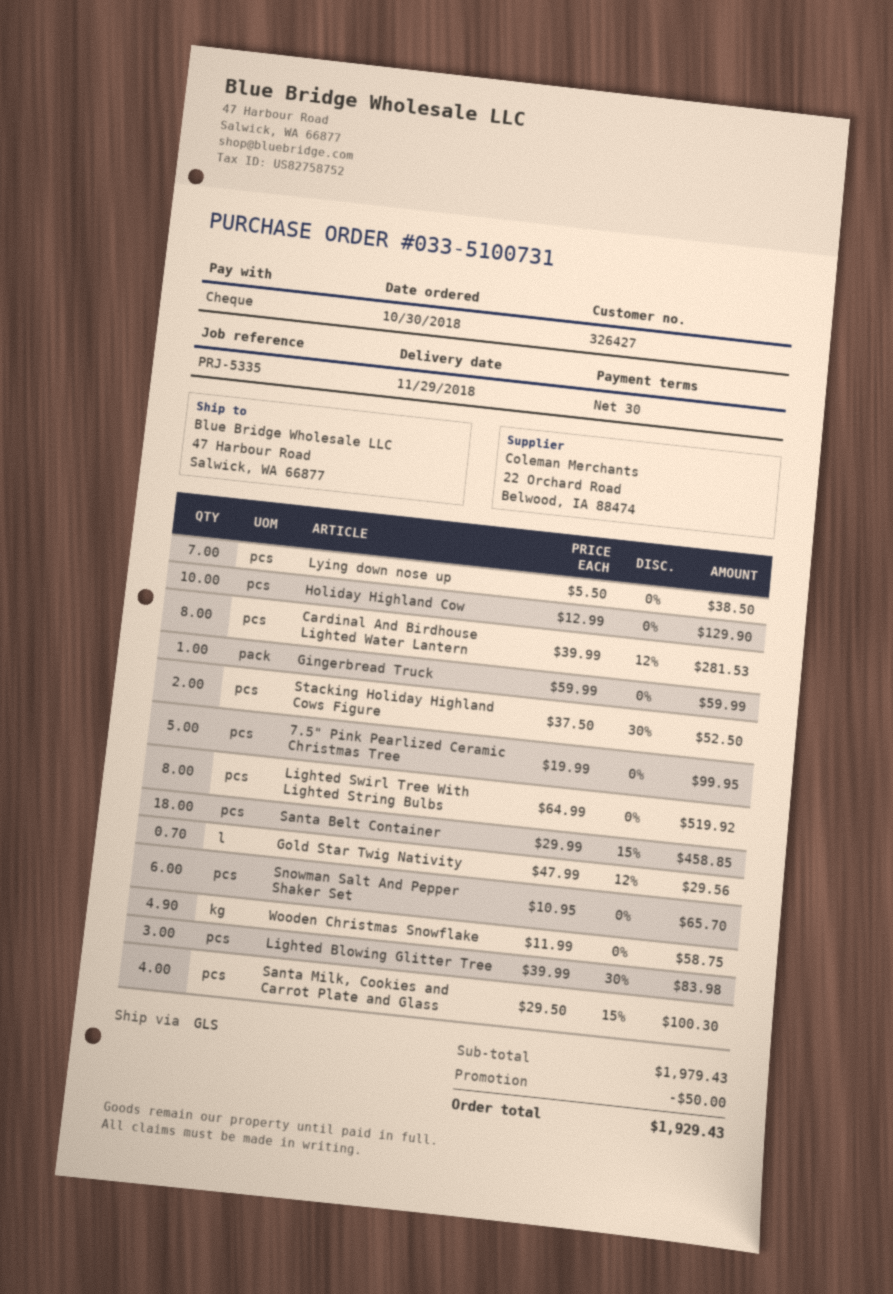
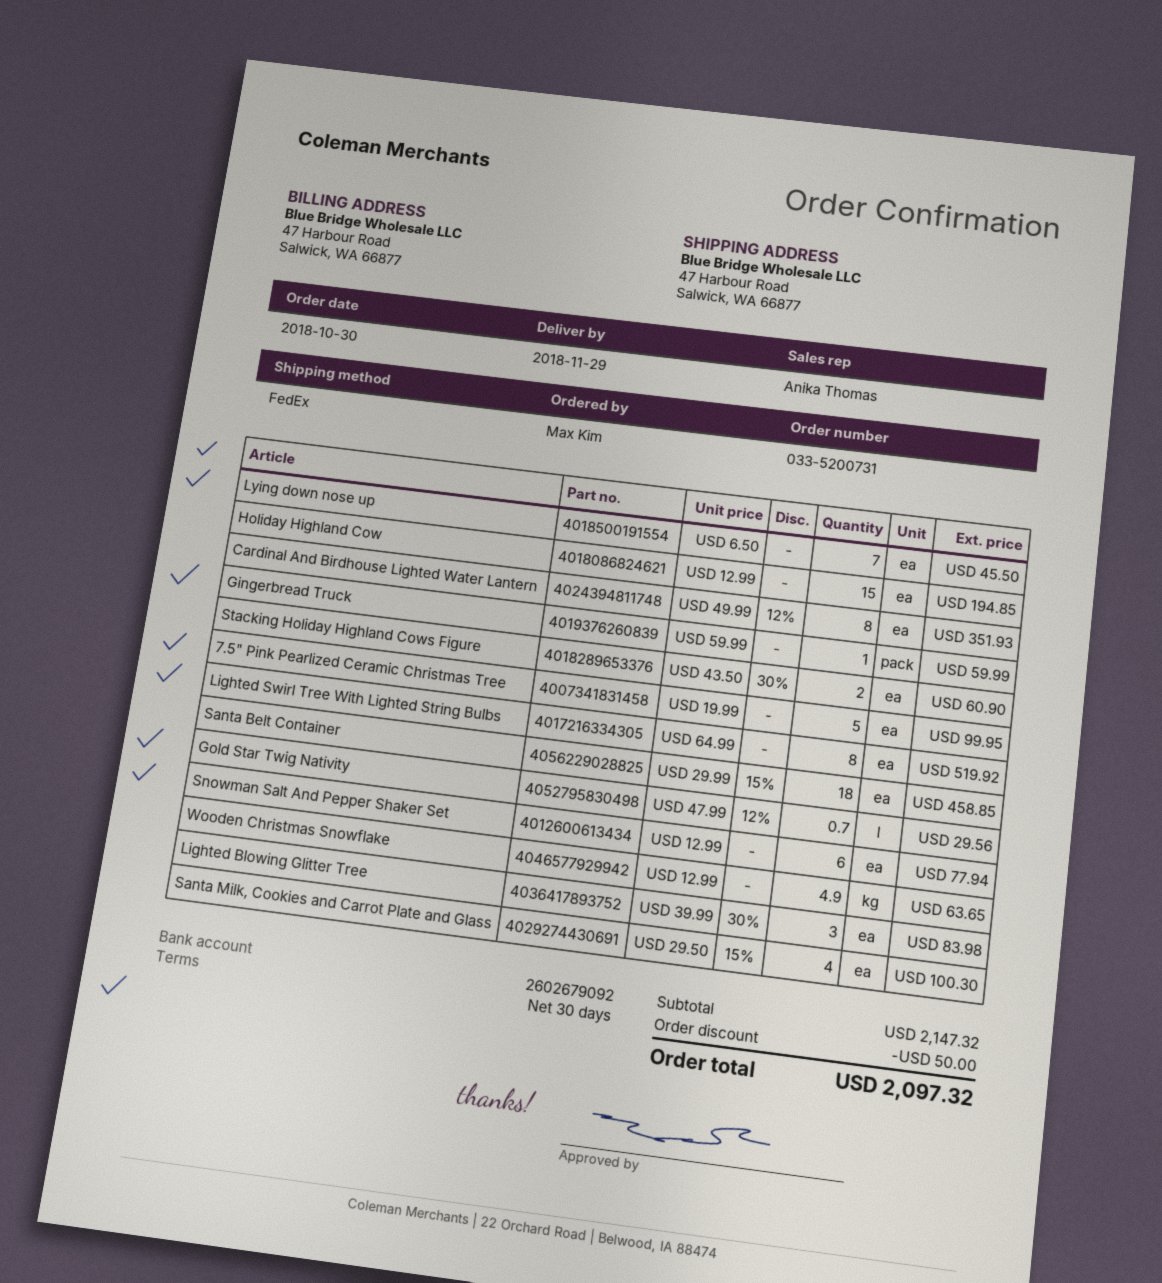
order number: 033-5100731 -> 033-5200731
shipping method: GLS -> FedEx
Lying down nose up: 7 x 5.50 = 38.50 -> 7 x 6.50 = 45.50
Holiday Highland Cow: 10 x 12.99 = 129.90 -> 15 x 12.99 = 194.85
Cardinal And Birdhouse Lighted Water Lantern: 8 x 39.99 - 12% = 281.53 -> 8 x 49.99 - 12% = 351.93
Stacking Holiday Highland Cows Figure: 2 x 37.50 - 30% = 52.50 -> 2 x 43.50 - 30% = 60.90
Snowman Salt And Pepper Shaker Set: 6 x 10.95 = 65.70 -> 6 x 12.99 = 77.94
Wooden Christmas Snowflake: 4.9 x 11.99 = 58.75 -> 4.9 x 12.99 = 63.65
subtotal: 1979.43 -> 2147.32
total: 1929.43 -> 2097.32

